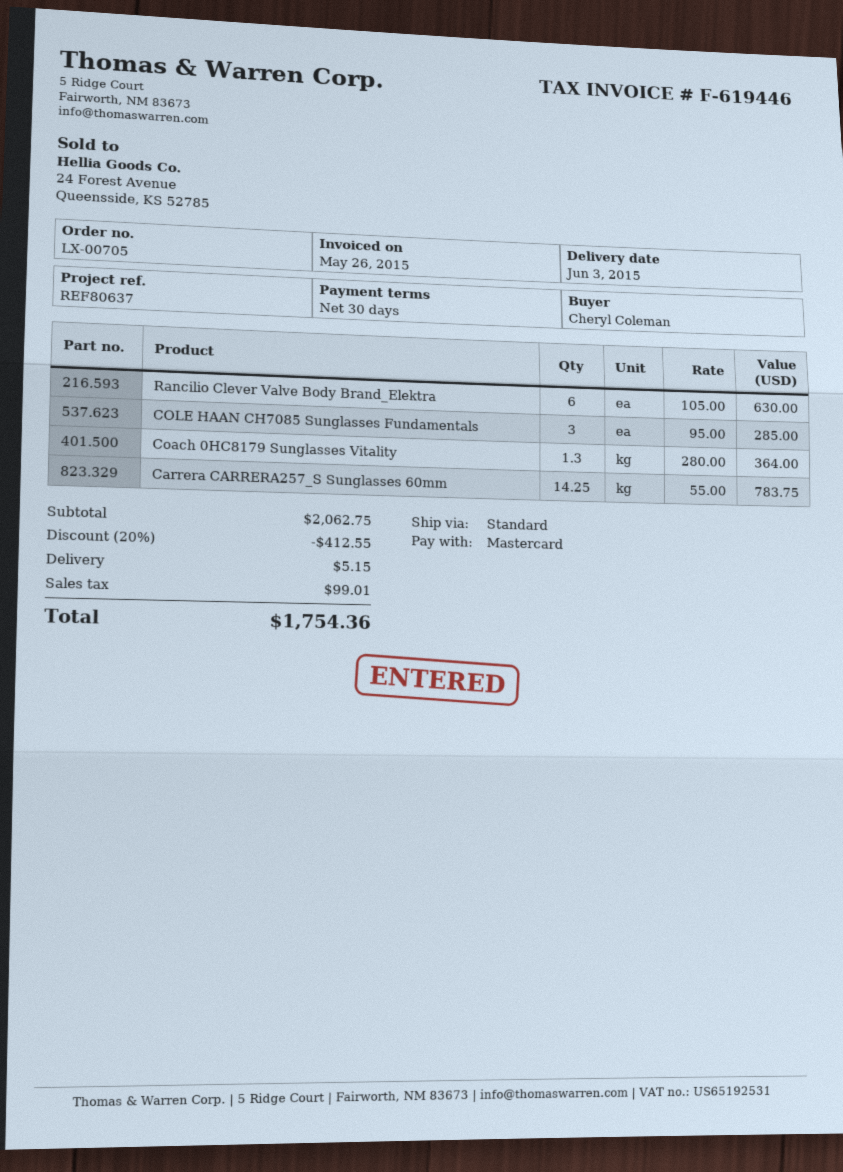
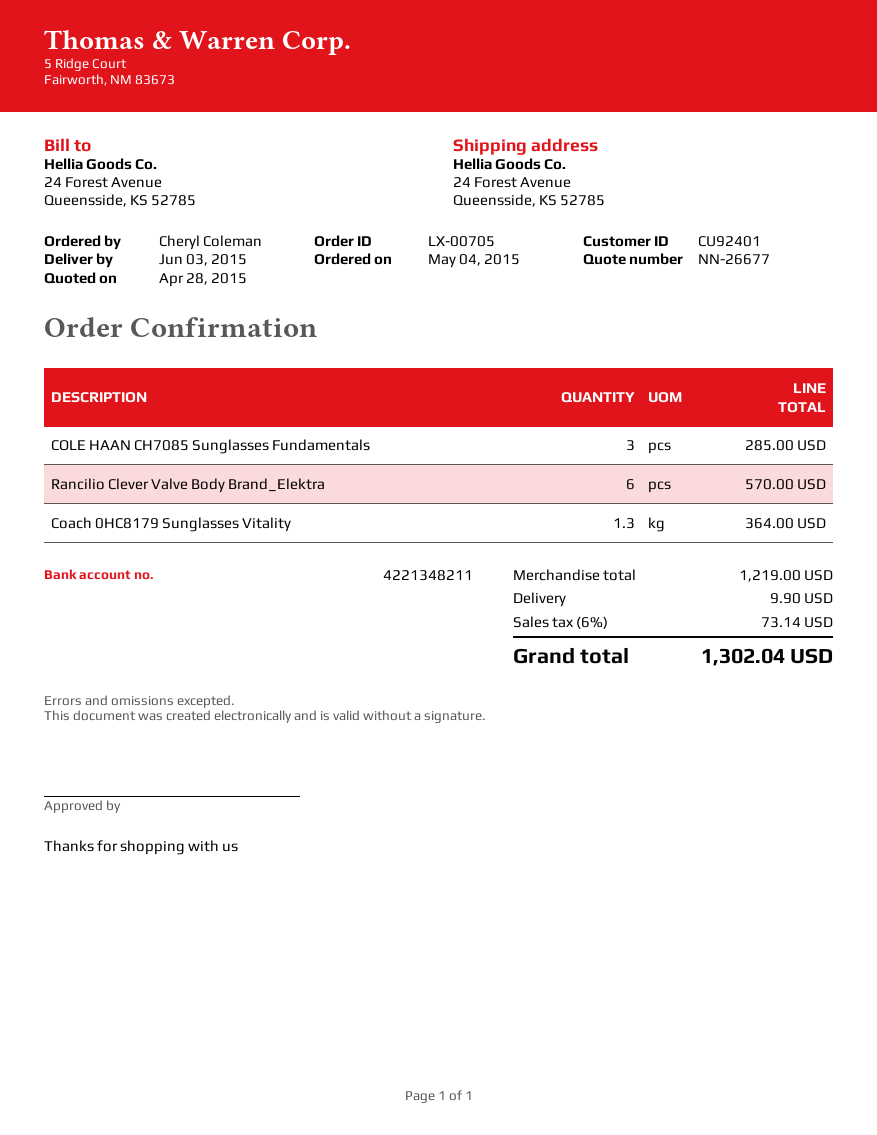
Rancilio Clever Valve Body Brand_Elektra: 6 for 630.00 -> 6 for 570.00
Carrera CARRERA257_S Sunglasses 60mm: 14.25 for 783.75 -> none
subtotal: 2062.75 -> 1219.00
discount: 20% = 412.55 -> none
shipping: 5.15 -> 9.90
tax: 99.01 -> 73.14
total: 1754.36 -> 1302.04

